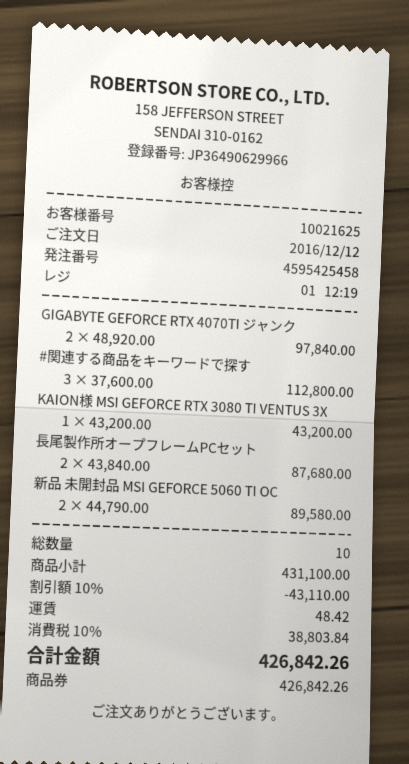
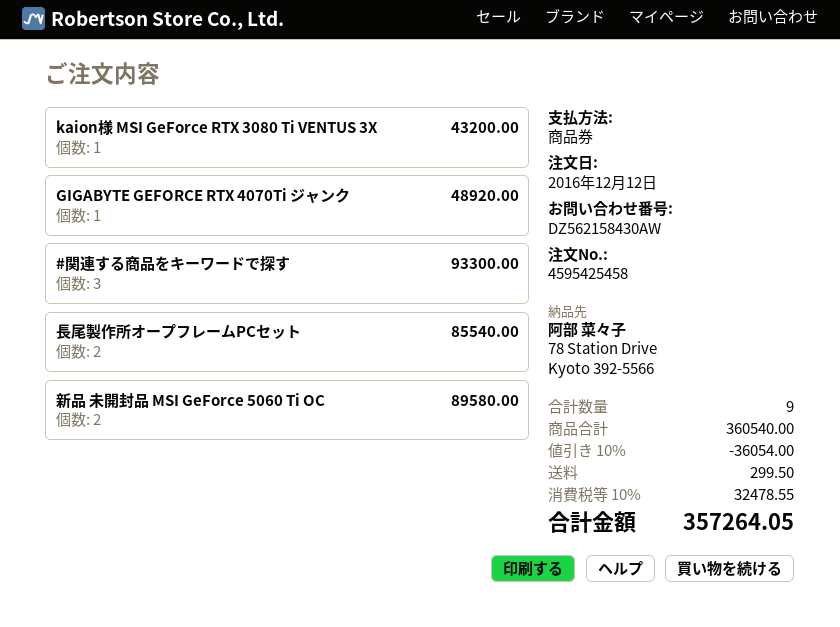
GIGABYTE GEFORCE RTX 4070TI ジャンク: 2 for 97840.00 -> 1 for 48920.00
#関連する商品をキーワードで探す: 3 for 112800.00 -> 3 for 93300.00
長尾製作所オープフレームPCセット: 2 for 87680.00 -> 2 for 85540.00
total quantity: 10 -> 9
subtotal: 431100.00 -> 360540.00
discount: 10% = 43110.00 -> 10% = 36054.00
shipping: 48.42 -> 299.50
tax: 10% = 38803.84 -> 10% = 32478.55
total: 426842.26 -> 357264.05

